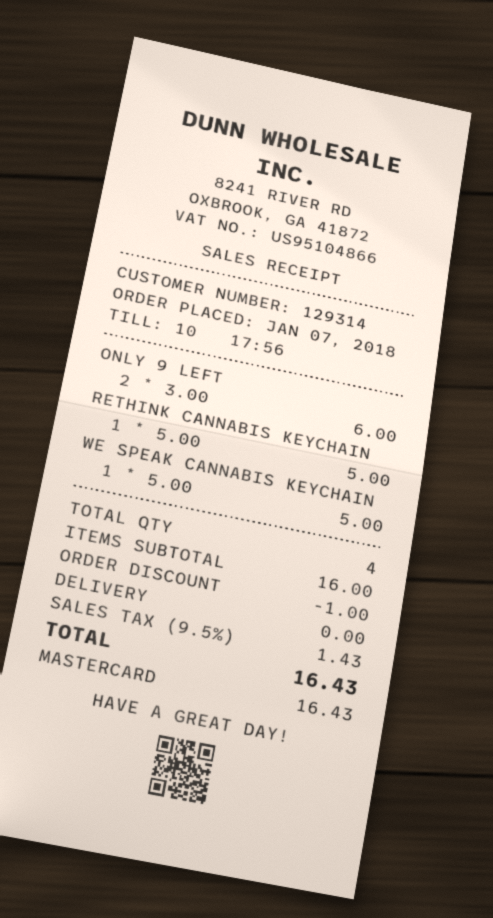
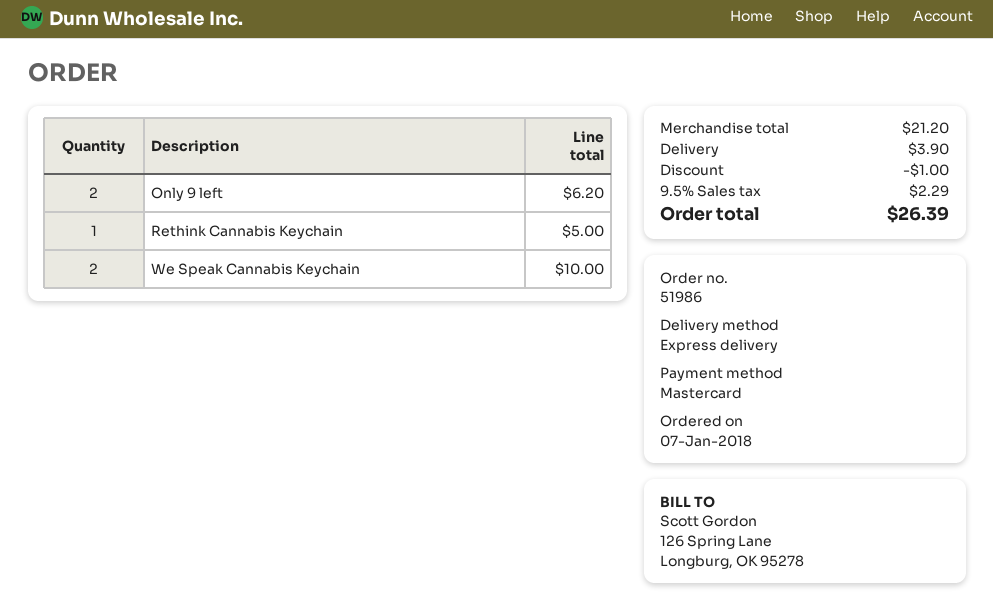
ONLY 9 LEFT: 2 for 6.00 -> 2 for 6.20
WE SPEAK CANNABIS KEYCHAIN: 1 for 5.00 -> 2 for 10.00
subtotal: 16.00 -> 21.20
shipping: 0.00 -> 3.90
tax: 9.5% = 1.43 -> 9.5% = 2.29
total: 16.43 -> 26.39

